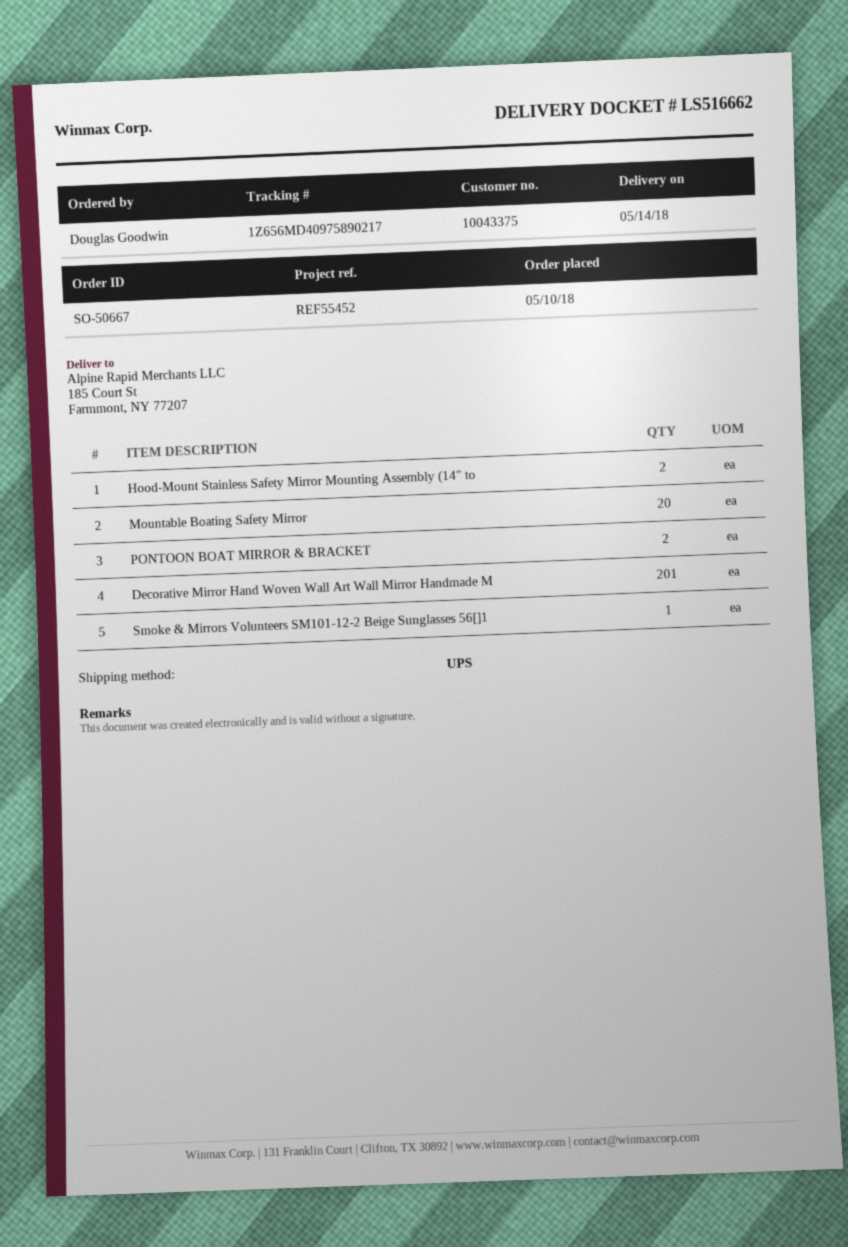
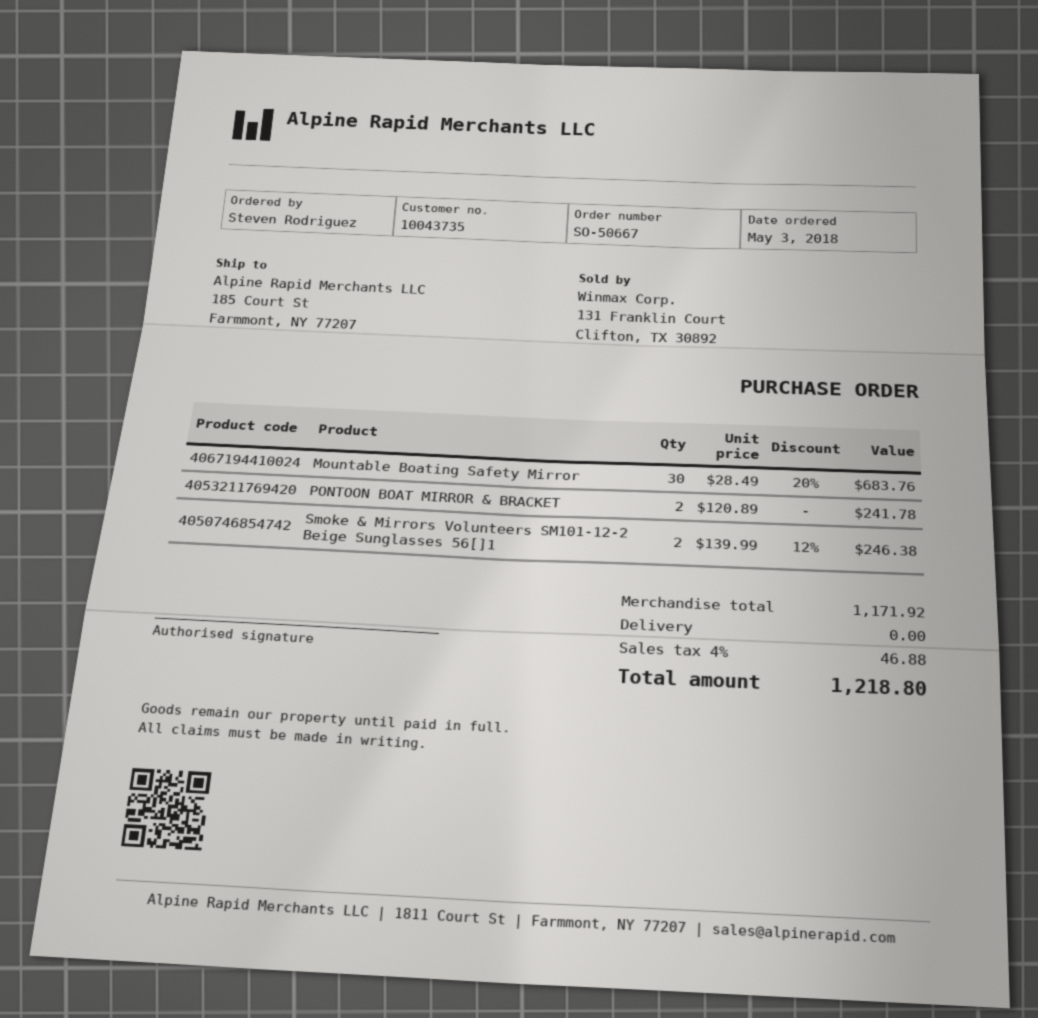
order date: 2018-05-10 -> 2018-05-03
customer number: 10043375 -> 10043735
ordered by: Douglas Goodwin -> Steven Rodriguez
Hood-Mount Stainless Safety Mirror Mounting Assembly (14" to: 2 -> none
Mountable Boating Safety Mirror: 20 -> 30
Decorative Mirror Hand Woven Wall Art Wall Mirror Handmade M: 201 -> none
Smoke & Mirrors Volunteers SM101-12-2 Beige Sunglasses 56[]1: 1 -> 2

